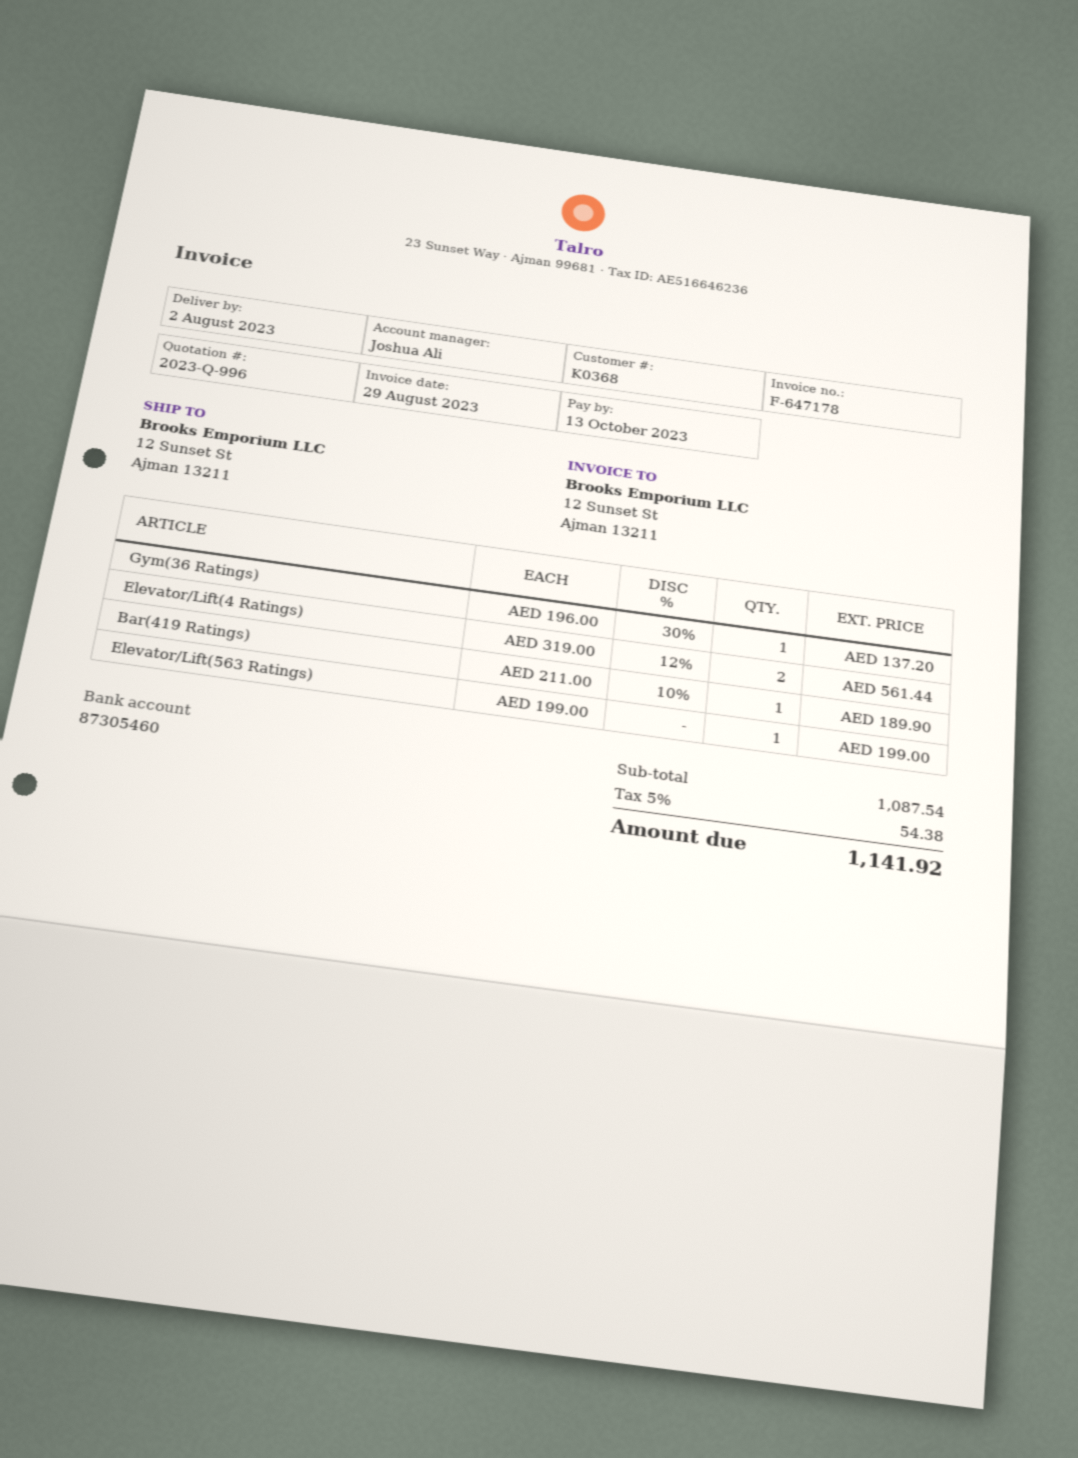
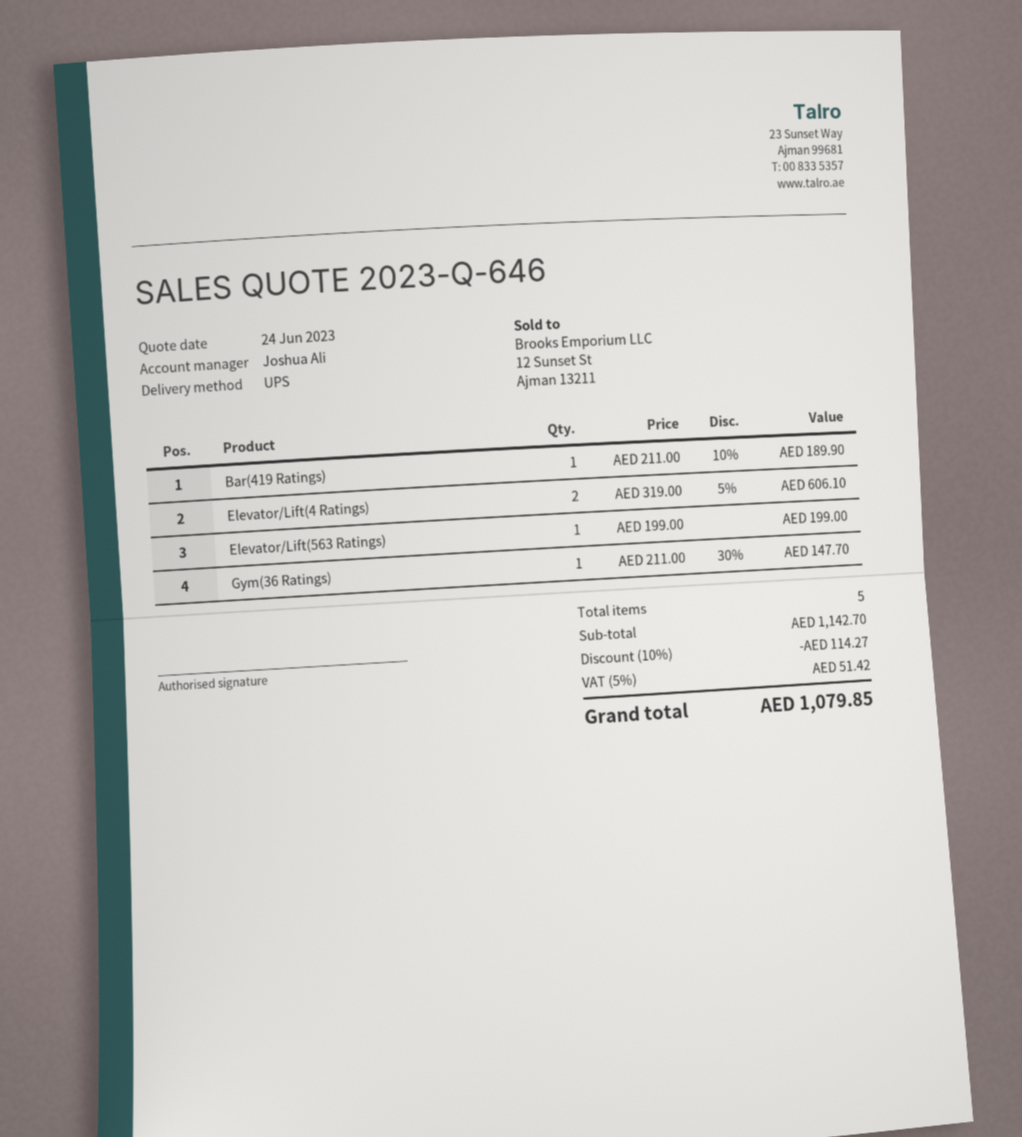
quote number: 2023-Q-996 -> 2023-Q-646
Gym(36 Ratings): 1 x 196.00 - 30% = 137.20 -> 1 x 211.00 - 30% = 147.70
Elevator/Lift(4 Ratings): 2 x 319.00 - 12% = 561.44 -> 2 x 319.00 - 5% = 606.10
subtotal: 1087.54 -> 1142.70
discount: none -> 10% = 114.27
tax: 5% = 54.38 -> 5% = 51.42
total: 1141.92 -> 1079.85

